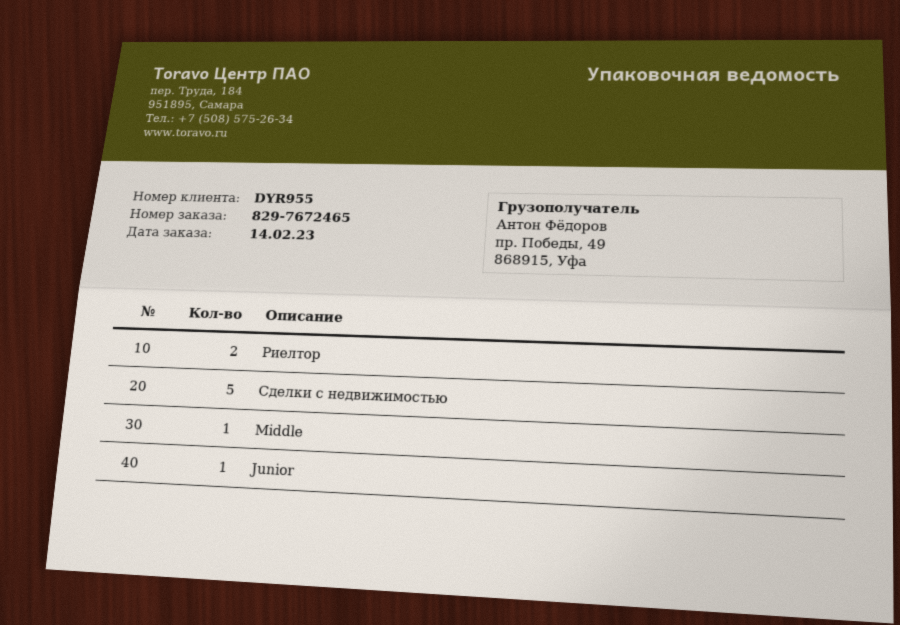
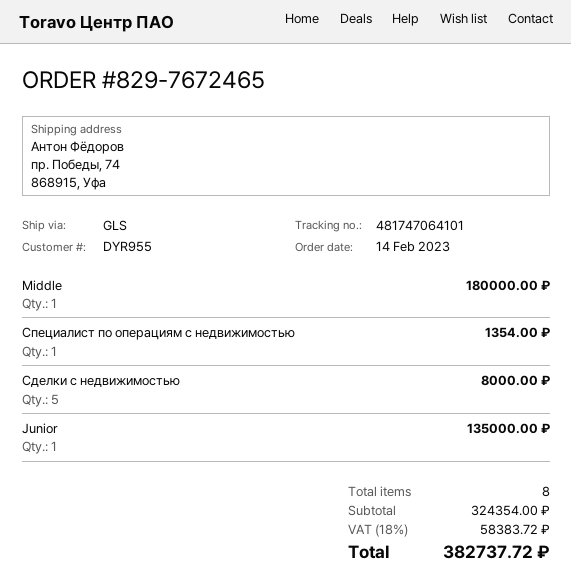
ship to: пр. Победы, 49, 868915, Уфа -> пр. Победы, 74, 868915, Уфа
Риелтор: 2 -> none
Специалист по операциям с недвижимостью: none -> 1

